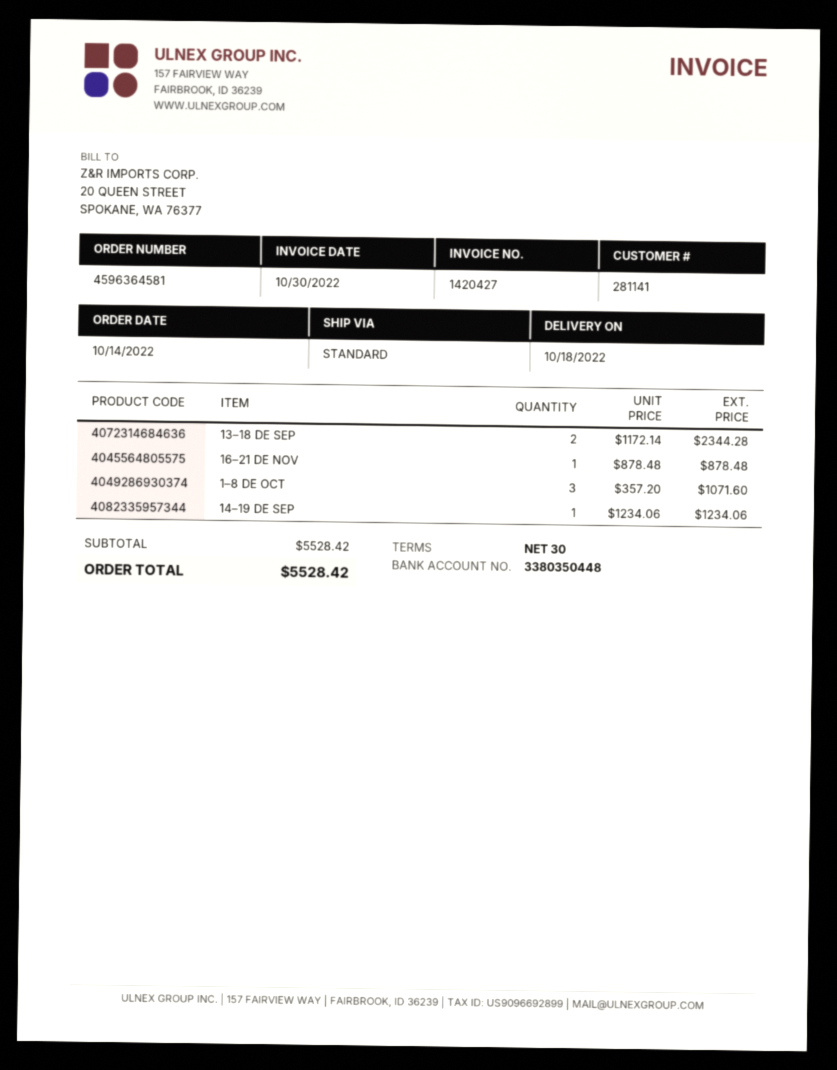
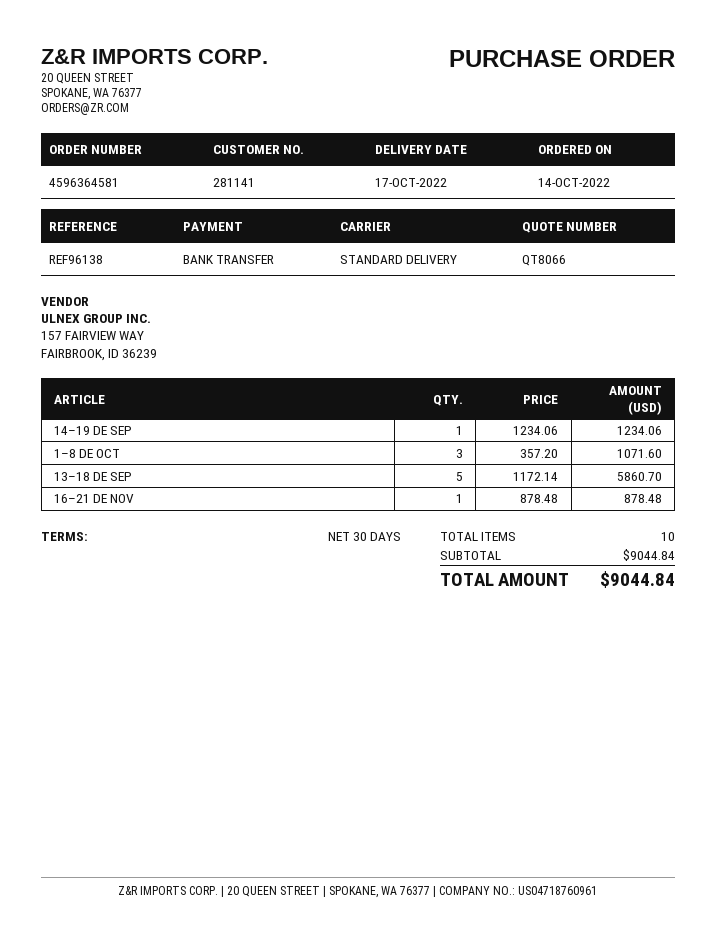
delivery date: 2022-10-18 -> 2022-10-17
13–18 DE SEP: 2 x 1172.14 = 2344.28 -> 5 x 1172.14 = 5860.70
subtotal: 5528.42 -> 9044.84
total: 5528.42 -> 9044.84

